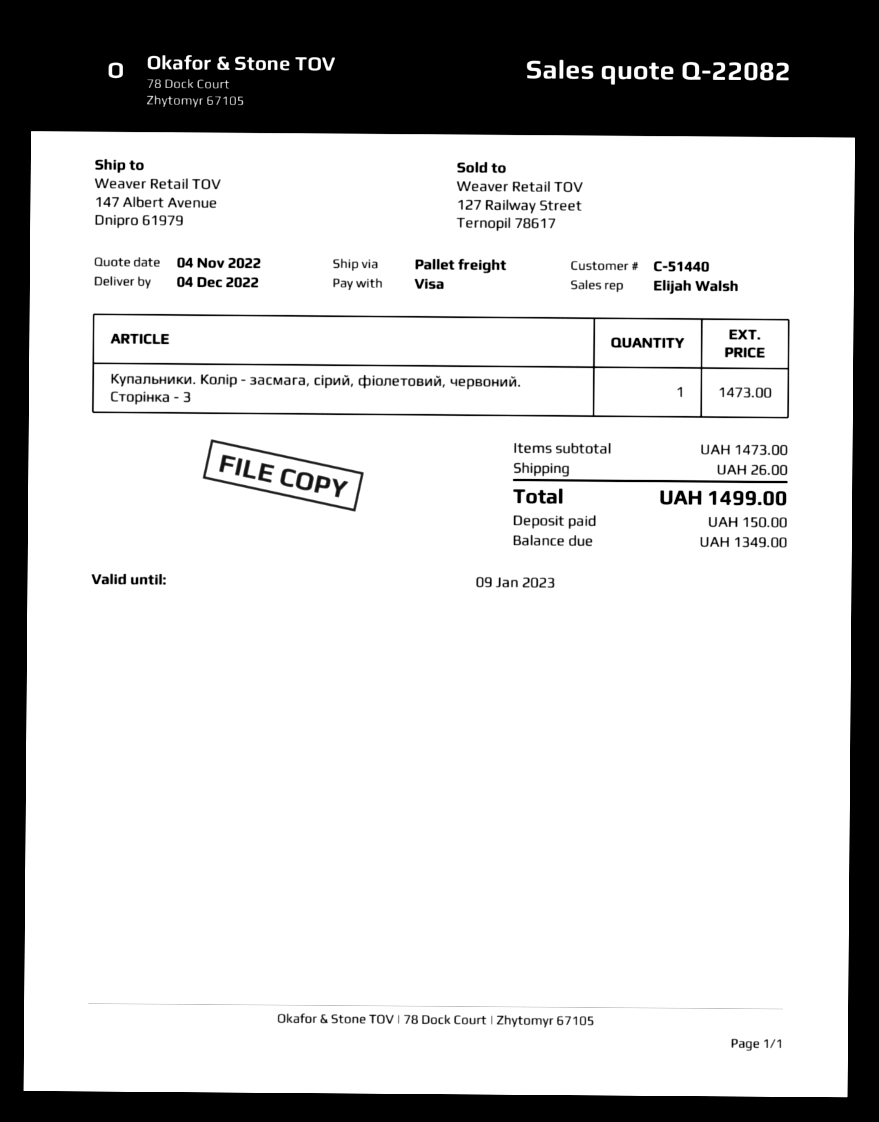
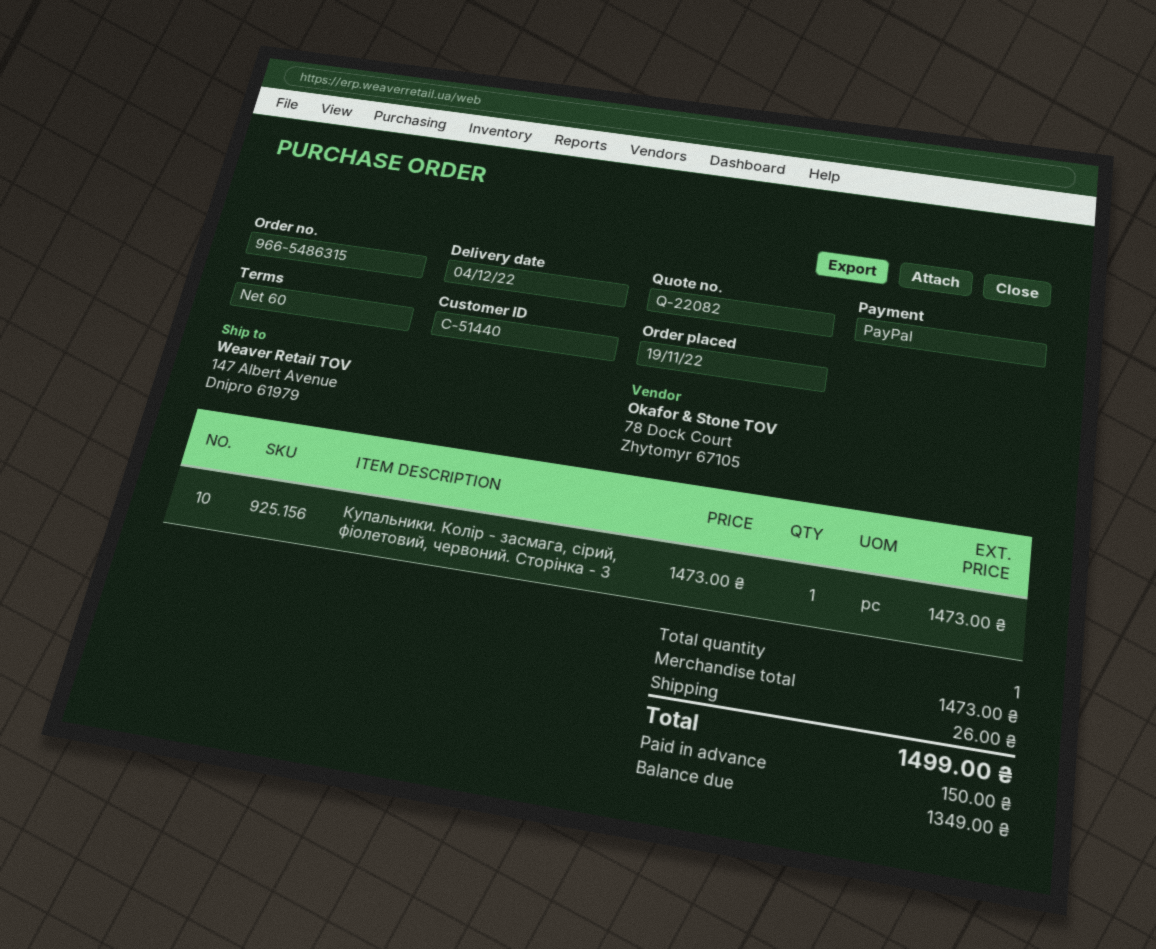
payment method: Visa -> PayPal

